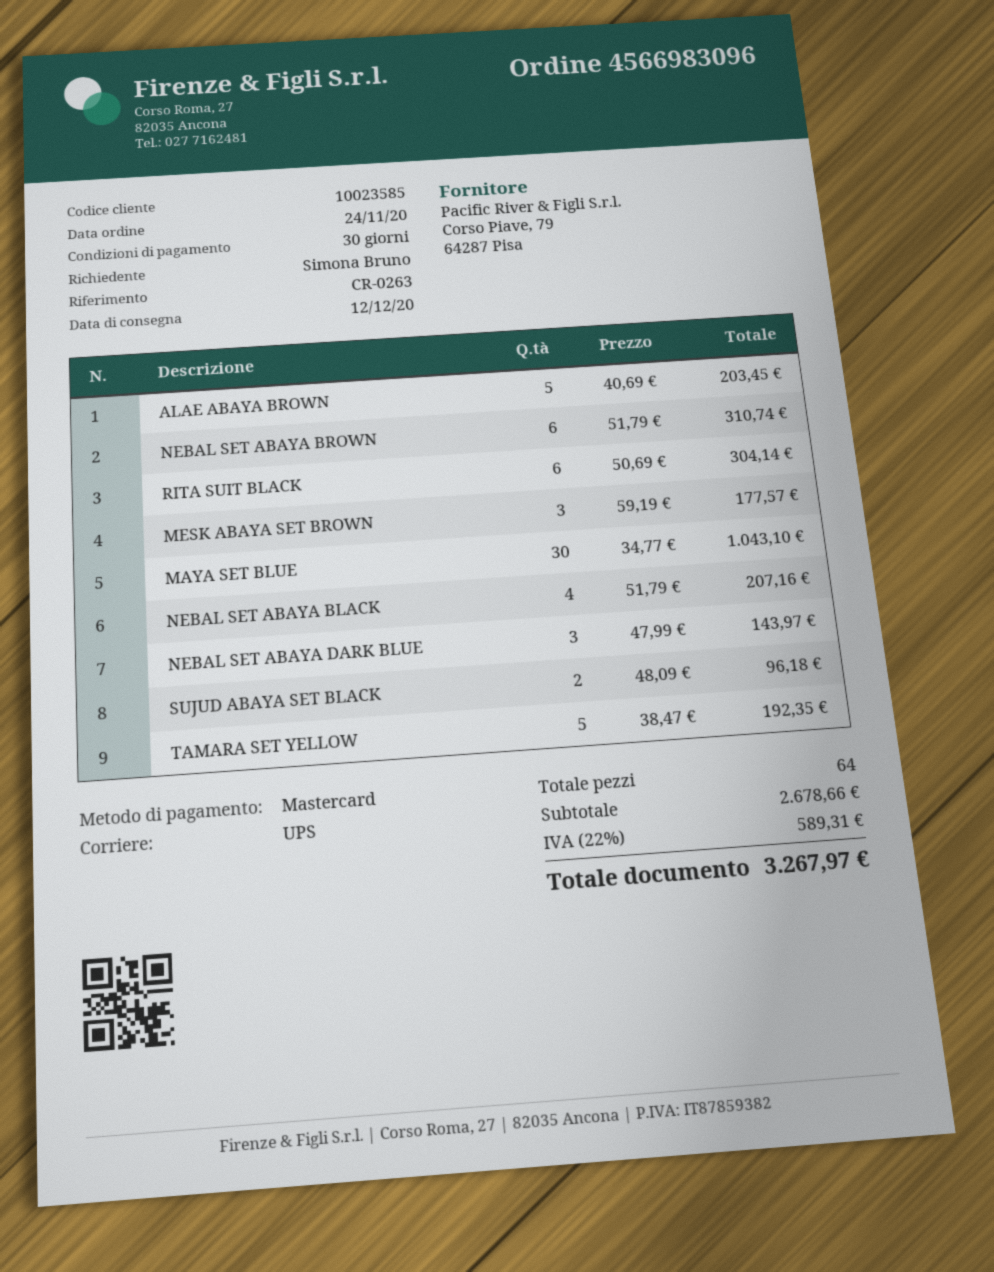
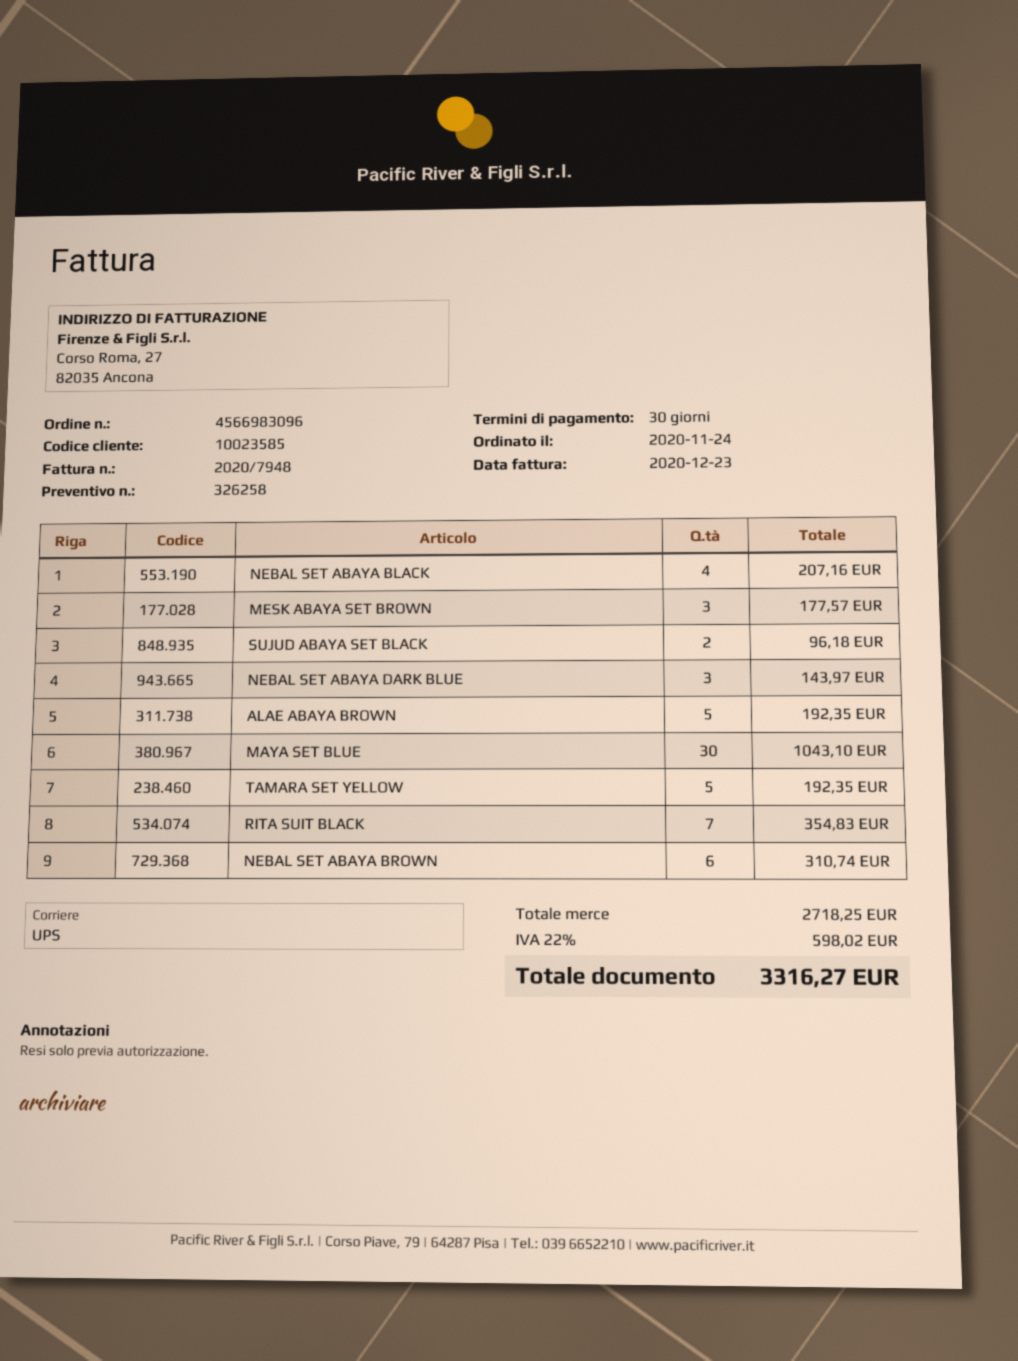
ALAE ABAYA BROWN: 5 for 203.45 -> 5 for 192.35
RITA SUIT BLACK: 6 for 304.14 -> 7 for 354.83
subtotal: 2678.66 -> 2718.25
tax: 22% = 589.31 -> 22% = 598.02
total: 3267.97 -> 3316.27

